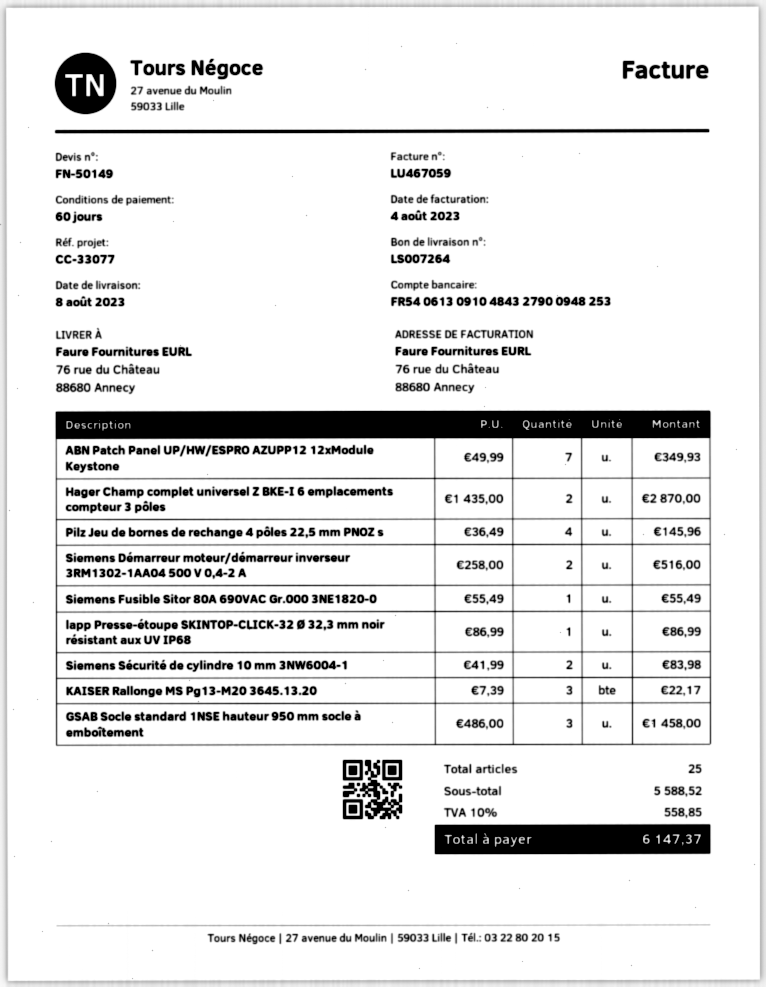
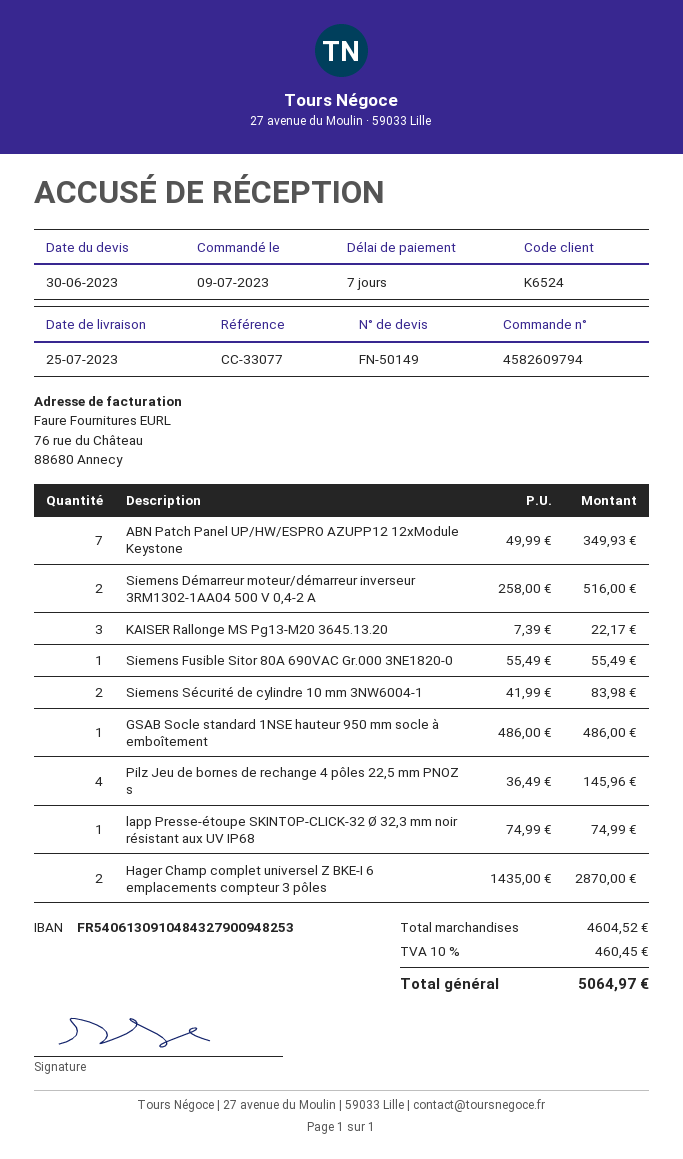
delivery date: 2023-08-08 -> 2023-07-25
payment terms: 60 days -> 7 days
lapp Presse-étoupe SKINTOP-CLICK-32 Ø 32,3 mm noir résistant aux UV IP68: 1 x 86.99 = 86.99 -> 1 x 74.99 = 74.99
GSAB Socle standard 1NSE hauteur 950 mm socle à emboîtement: 3 x 486.00 = 1458.00 -> 1 x 486.00 = 486.00
subtotal: 5588.52 -> 4604.52
tax: 10% = 558.85 -> 10% = 460.45
total: 6147.37 -> 5064.97

